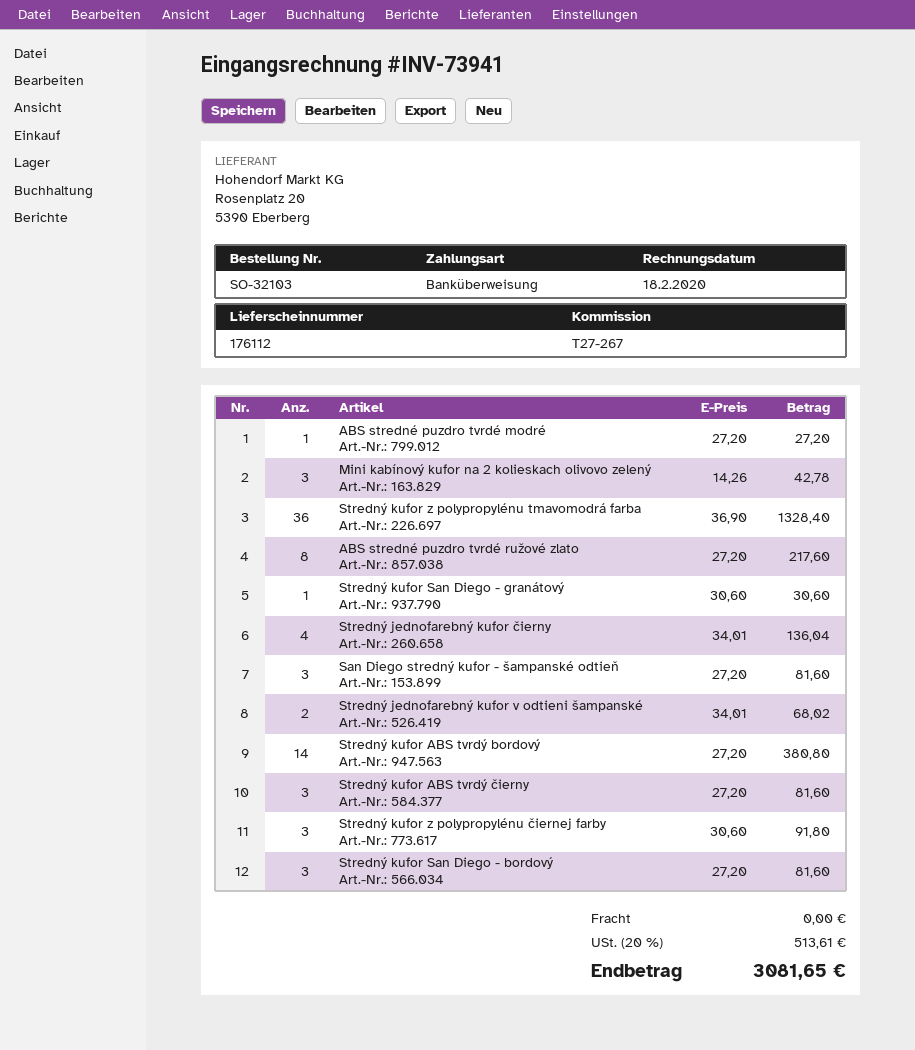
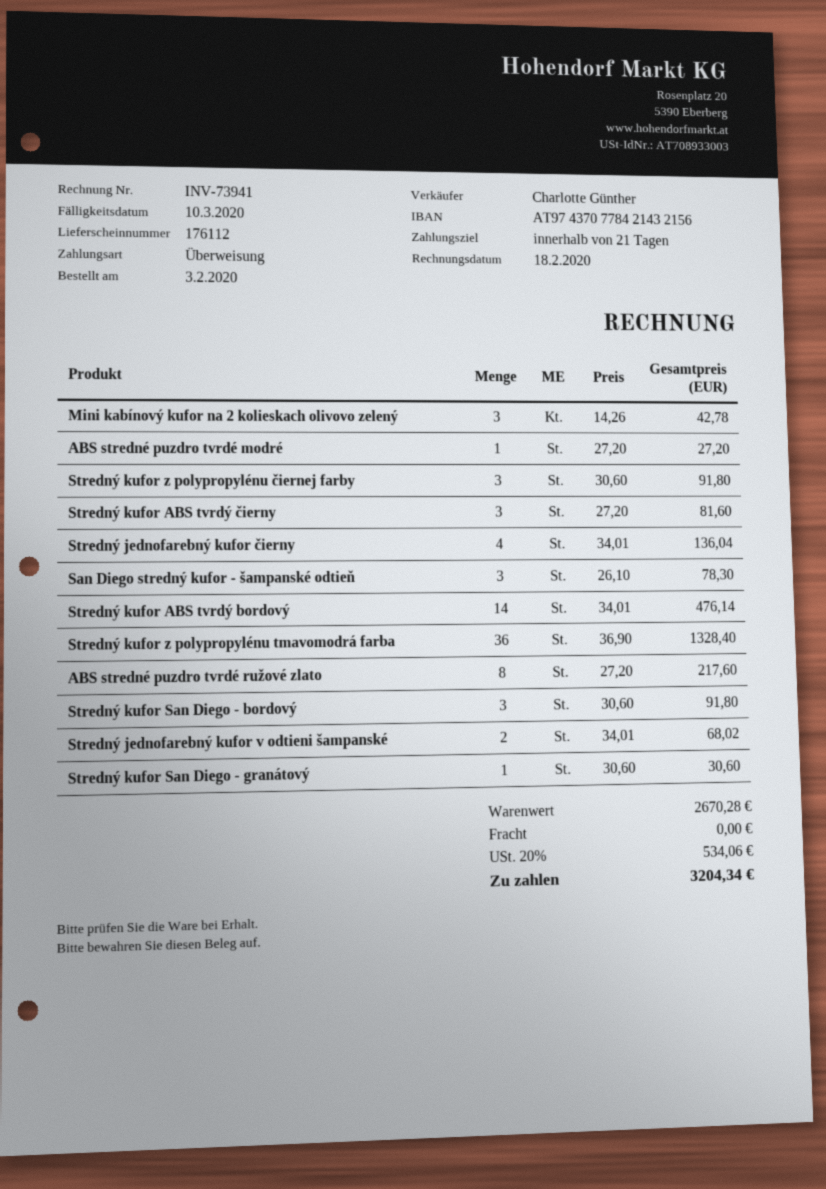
San Diego stredný kufor - šampanské odtieň: 3 x 27.20 = 81.60 -> 3 x 26.10 = 78.30
Stredný kufor ABS tvrdý bordový: 14 x 27.20 = 380.80 -> 14 x 34.01 = 476.14
Stredný kufor San Diego - bordový: 3 x 27.20 = 81.60 -> 3 x 30.60 = 91.80
tax: 20% = 513.61 -> 20% = 534.06
total: 3081.65 -> 3204.34

